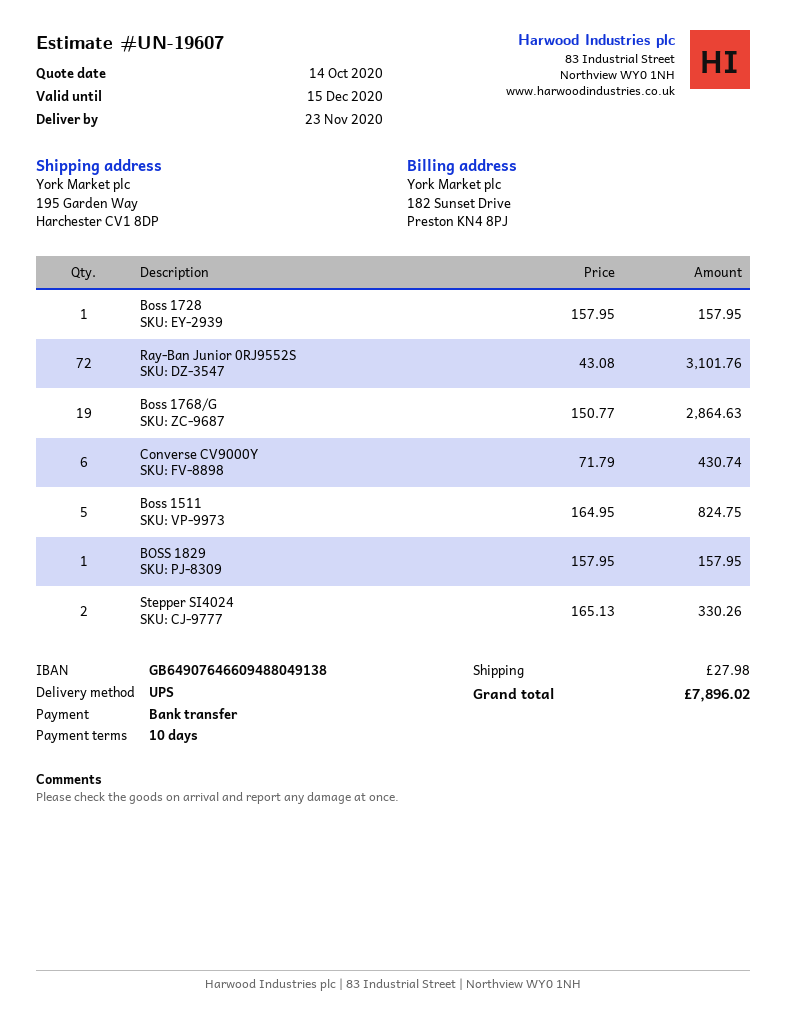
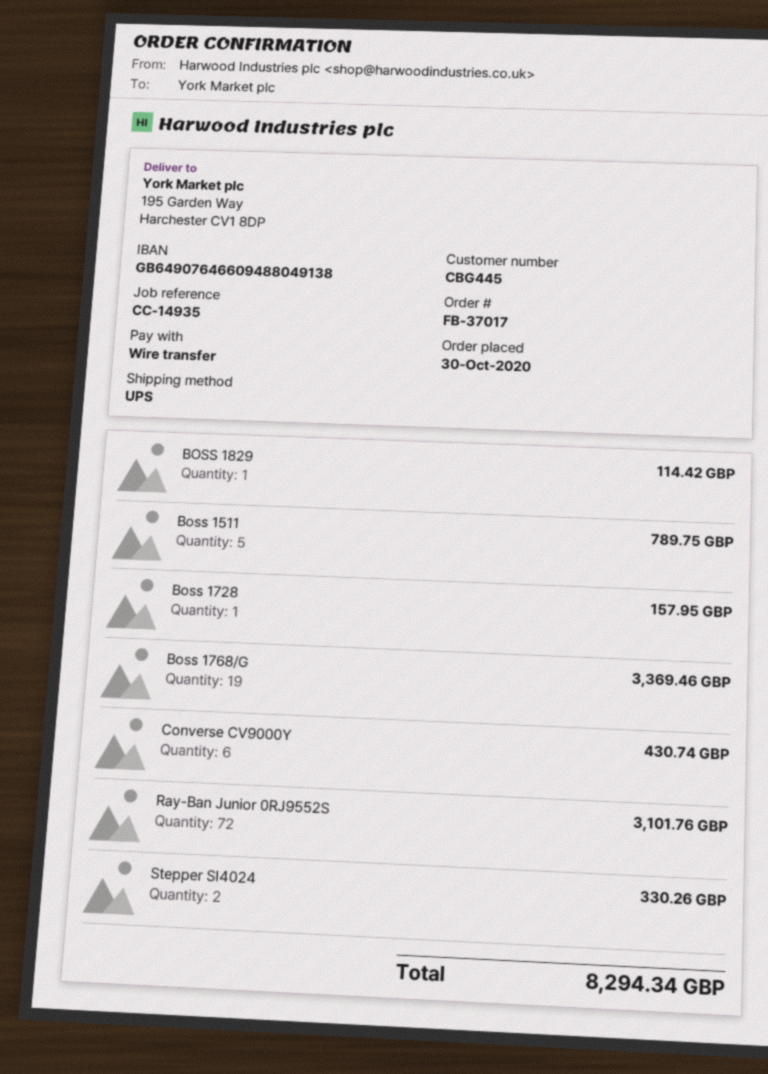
Boss 1768/G: 19 for 2864.63 -> 19 for 3369.46
Boss 1511: 5 for 824.75 -> 5 for 789.75
BOSS 1829: 1 for 157.95 -> 1 for 114.42
shipping: 27.98 -> none
total: 7896.02 -> 8294.34

